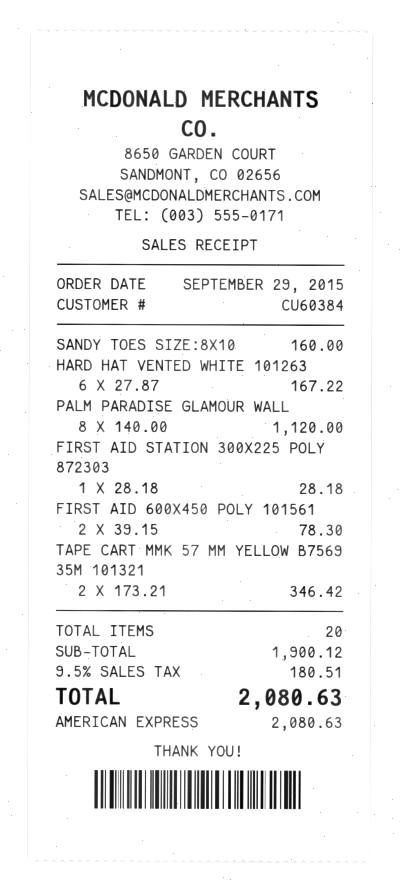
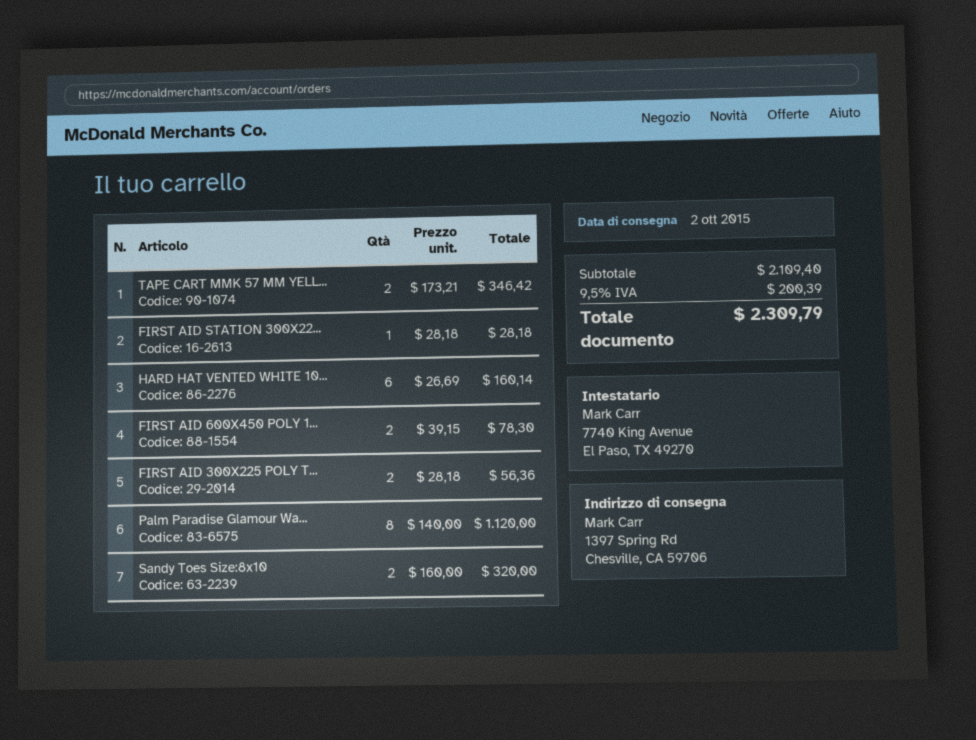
SANDY TOES SIZE:8X10: 1 x 160.00 = 160.00 -> 2 x 160.00 = 320.00
HARD HAT VENTED WHITE 101263: 6 x 27.87 = 167.22 -> 6 x 26.69 = 160.14
FIRST AID 300X225 POLY T...: none -> 2 x 28.18 = 56.36
subtotal: 1900.12 -> 2109.40
tax: 9.5% = 180.51 -> 9.5% = 200.39
total: 2080.63 -> 2309.79

